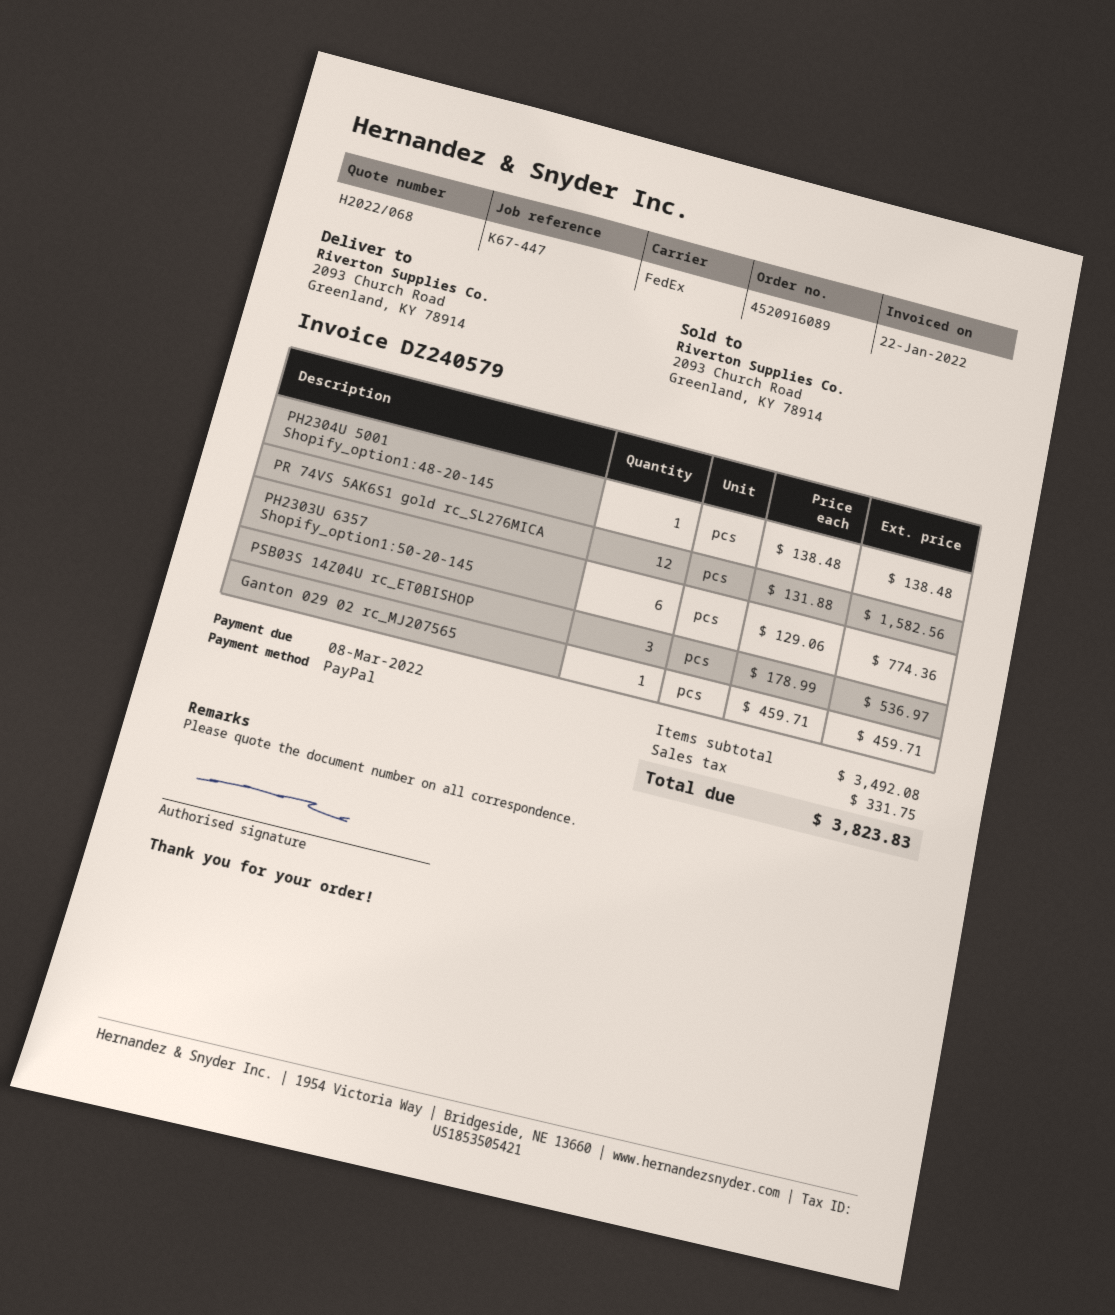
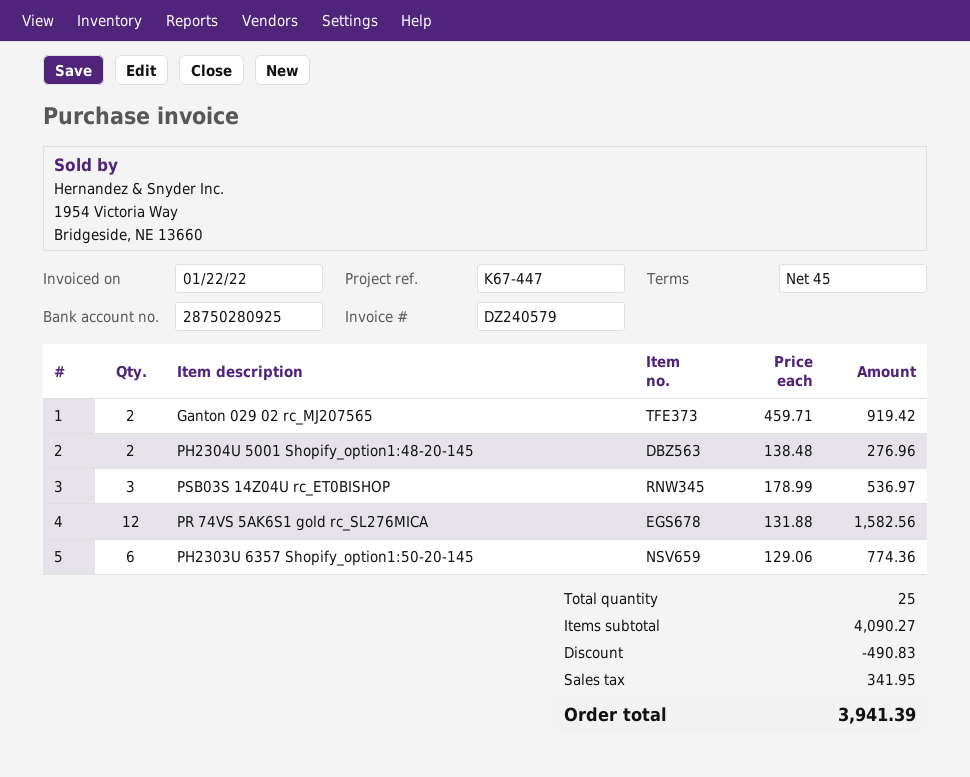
PH2304U 5001 Shopify_option1:48-20-145: 1 x 138.48 = 138.48 -> 2 x 138.48 = 276.96
Ganton 029 02 rc_MJ207565: 1 x 459.71 = 459.71 -> 2 x 459.71 = 919.42
subtotal: 3492.08 -> 4090.27
discount: none -> 490.83
tax: 331.75 -> 341.95
total: 3823.83 -> 3941.39

